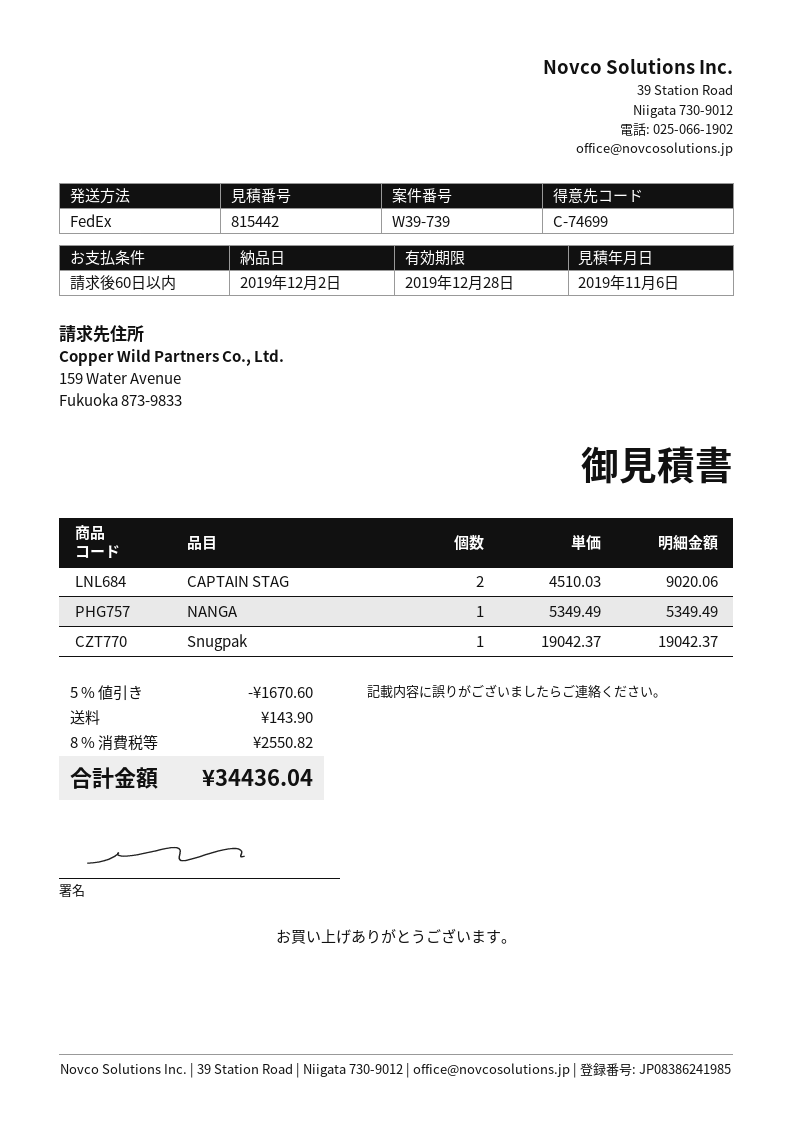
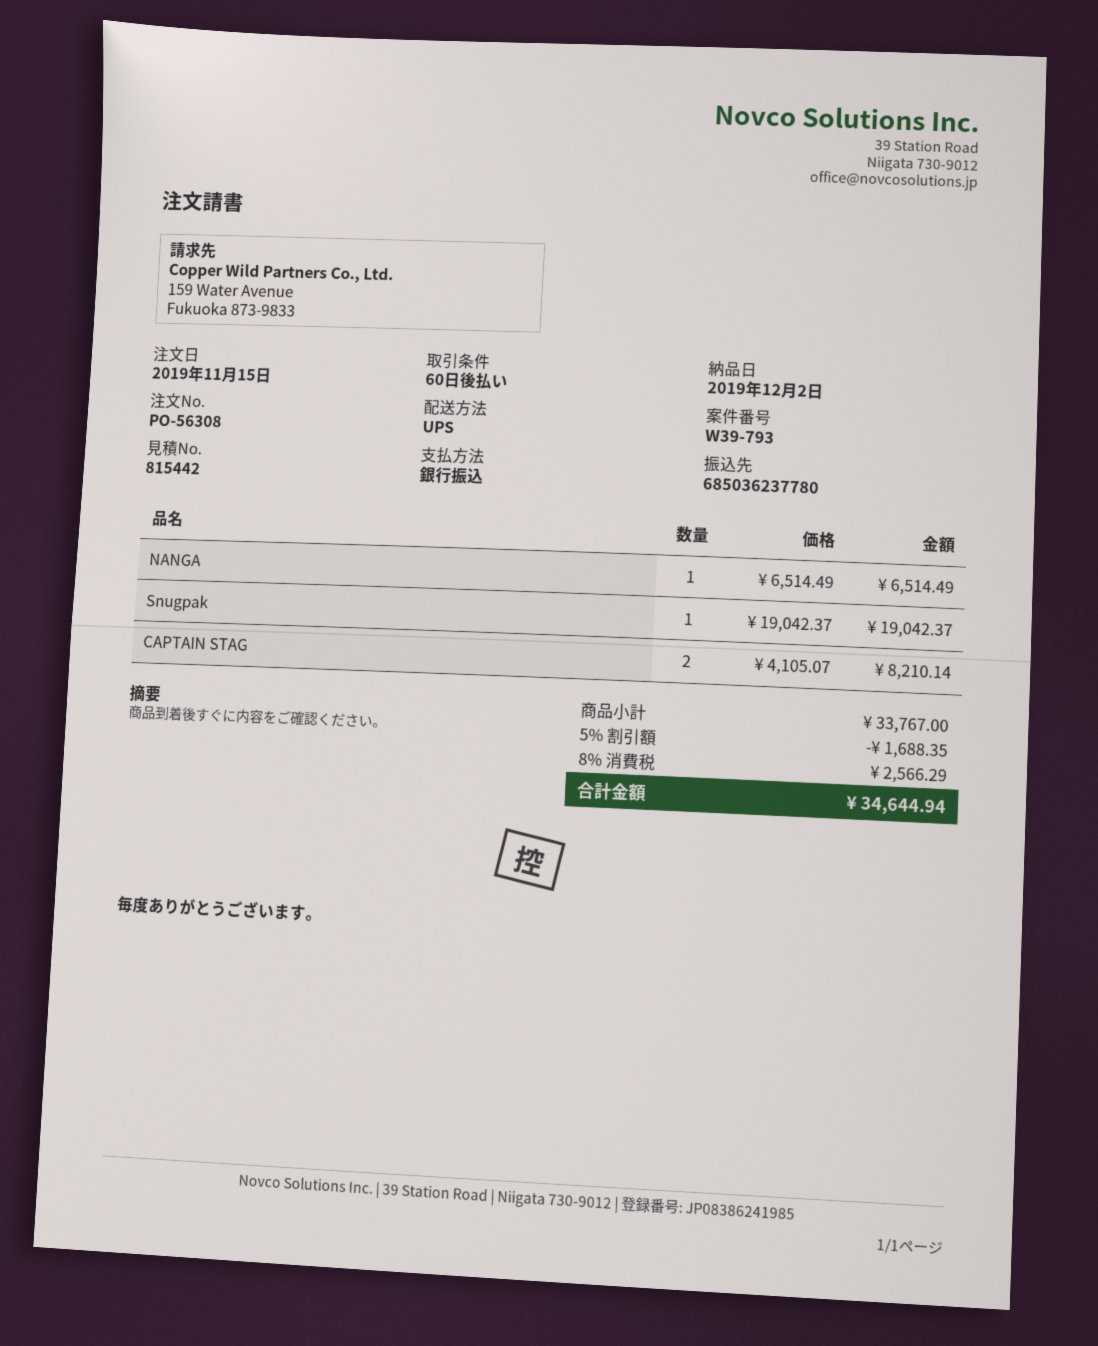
reference: W39-739 -> W39-793
shipping method: FedEx -> UPS
CAPTAIN STAG: 2 x 4510.03 = 9020.06 -> 2 x 4105.07 = 8210.14
NANGA: 1 x 5349.49 = 5349.49 -> 1 x 6514.49 = 6514.49
discount: 5% = 1670.60 -> 5% = 1688.35
shipping: 143.90 -> none
tax: 8% = 2550.82 -> 8% = 2566.29
total: 34436.04 -> 34644.94

